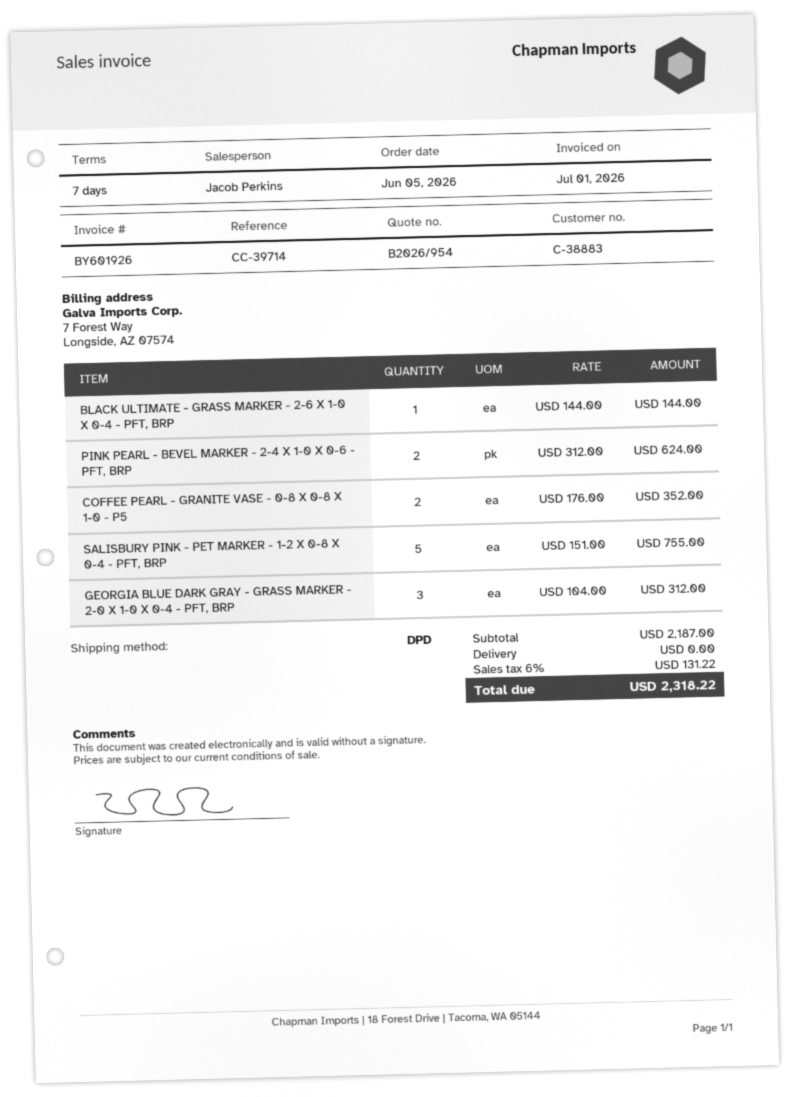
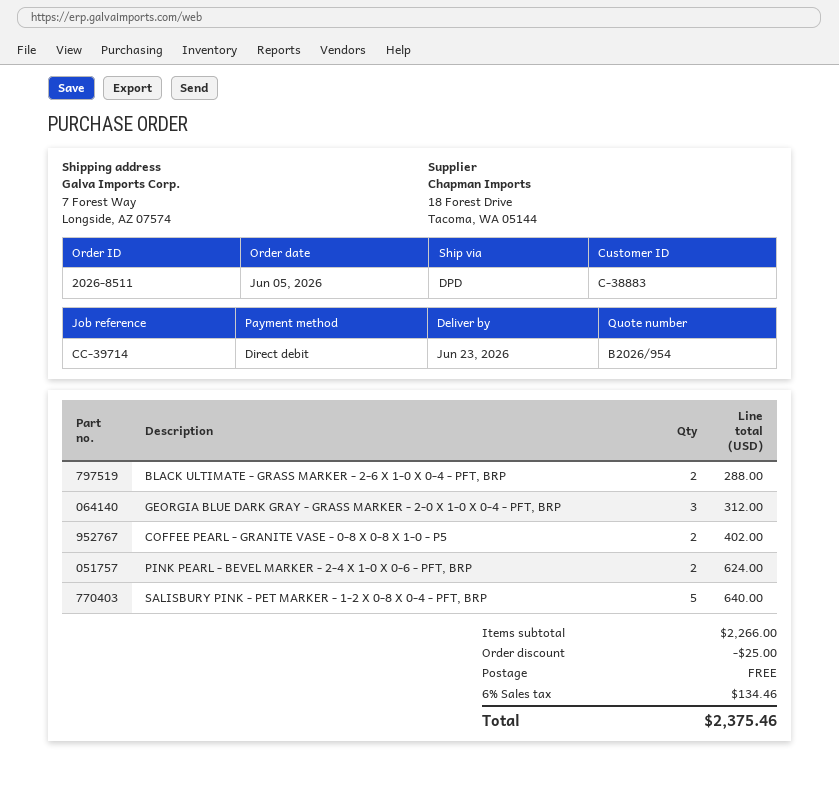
BLACK ULTIMATE - GRASS MARKER - 2-6 X 1-0 X 0-4 - PFT, BRP: 1 for 144.00 -> 2 for 288.00
COFFEE PEARL - GRANITE VASE - 0-8 X 0-8 X 1-0 - P5: 2 for 352.00 -> 2 for 402.00
SALISBURY PINK - PET MARKER - 1-2 X 0-8 X 0-4 - PFT, BRP: 5 for 755.00 -> 5 for 640.00
subtotal: 2187.00 -> 2266.00
discount: none -> 25.00
tax: 6% = 131.22 -> 6% = 134.46
total: 2318.22 -> 2375.46

